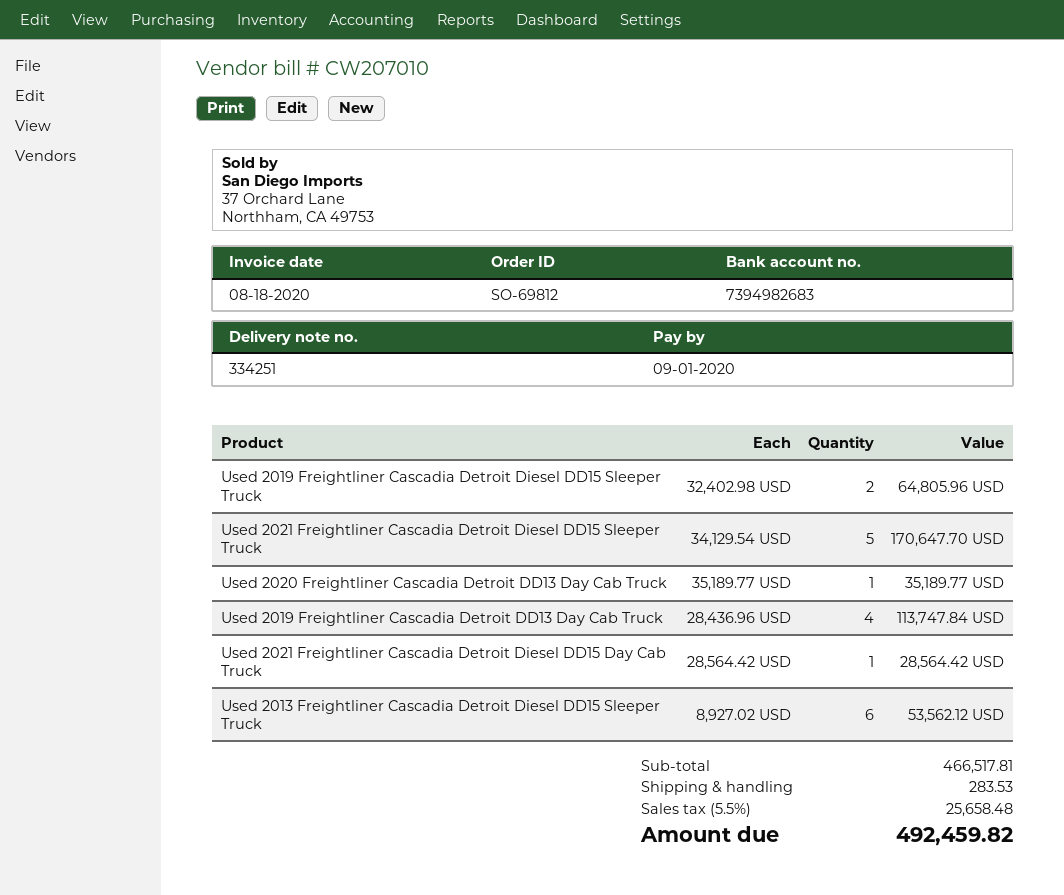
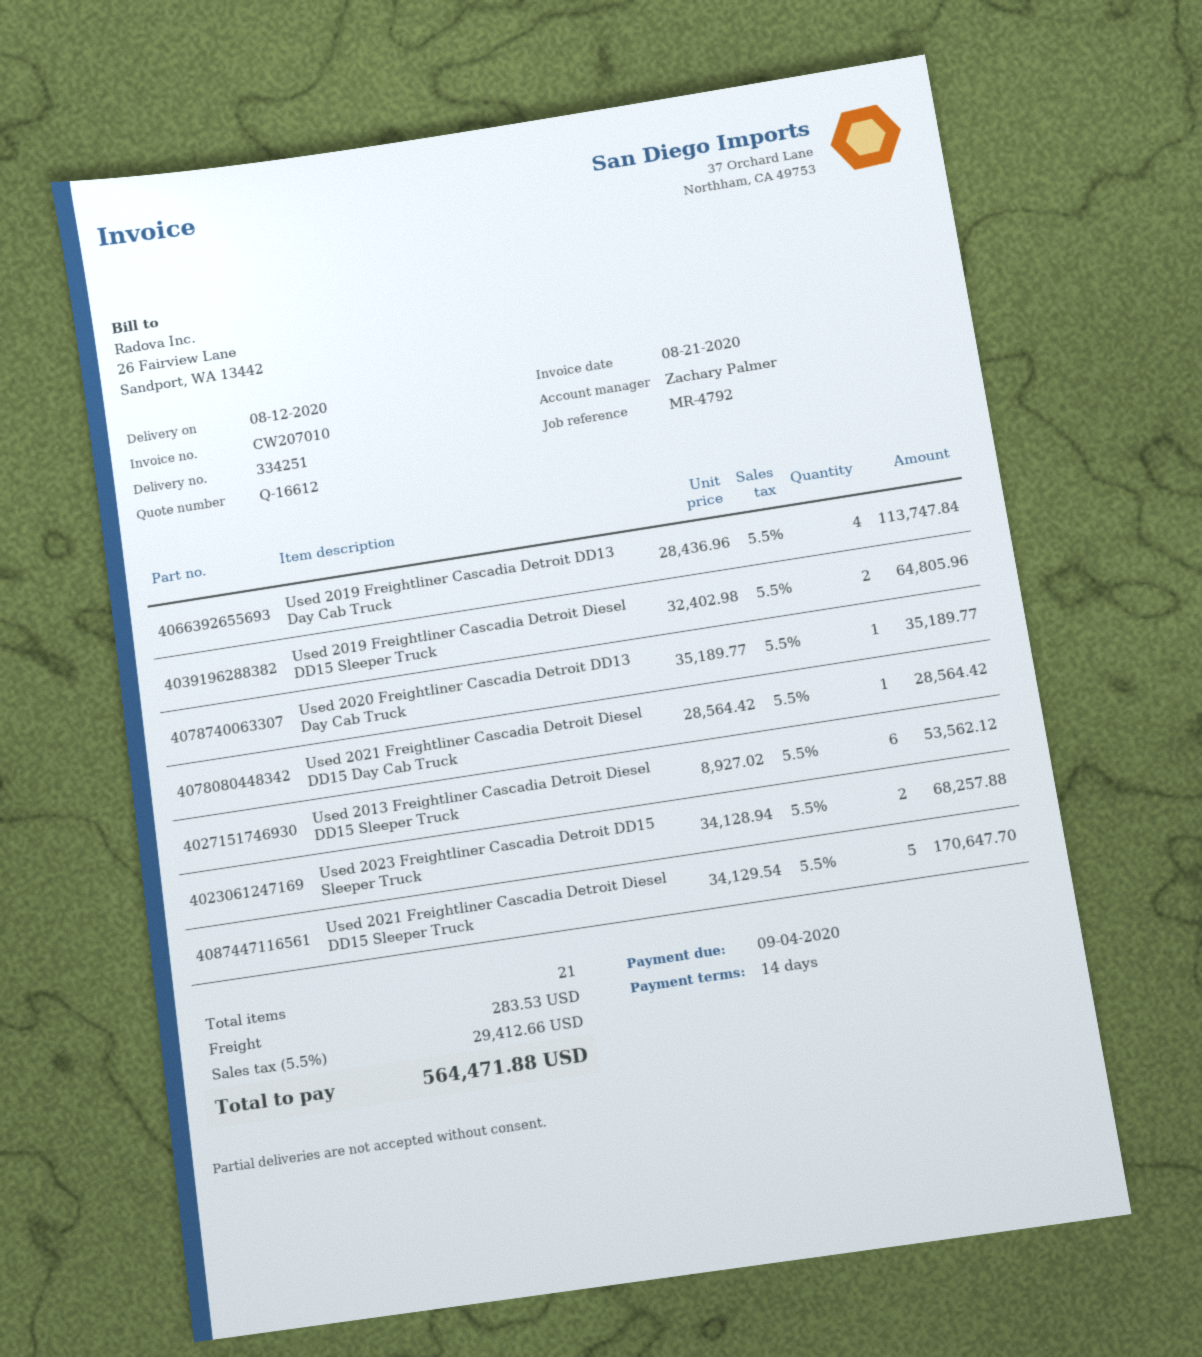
invoice date: 2020-08-18 -> 2020-08-21
due date: 2020-09-01 -> 2020-09-04
Used 2023 Freightliner Cascadia Detroit DD15 Sleeper Truck: none -> 2 x 34128.94 = 68257.88
tax: 5.5% = 25658.48 -> 5.5% = 29412.66
total: 492459.82 -> 564471.88

